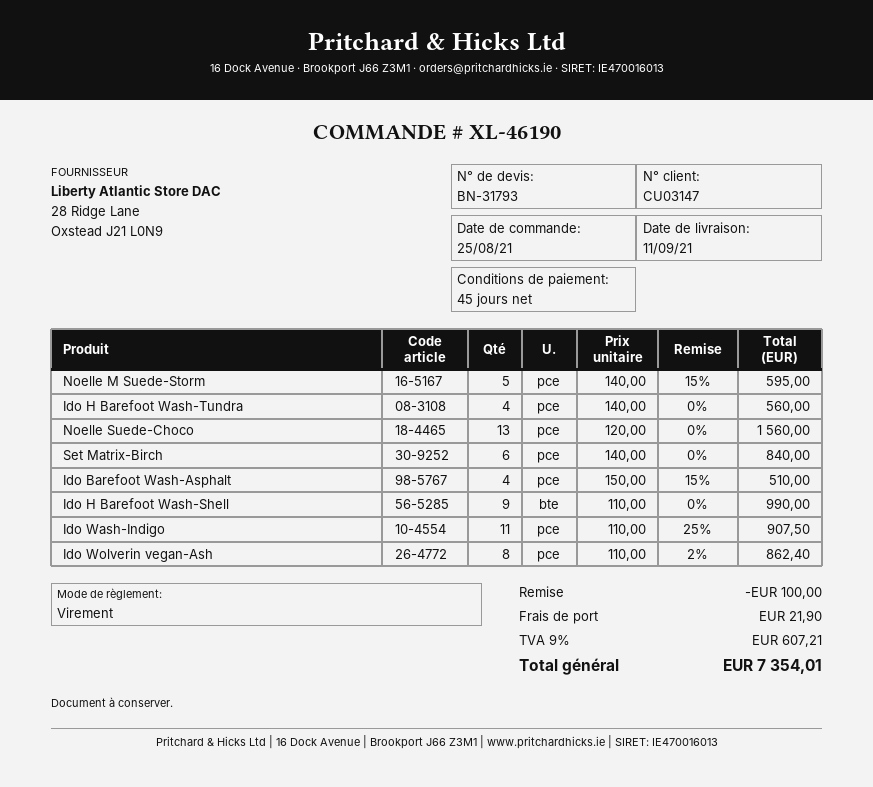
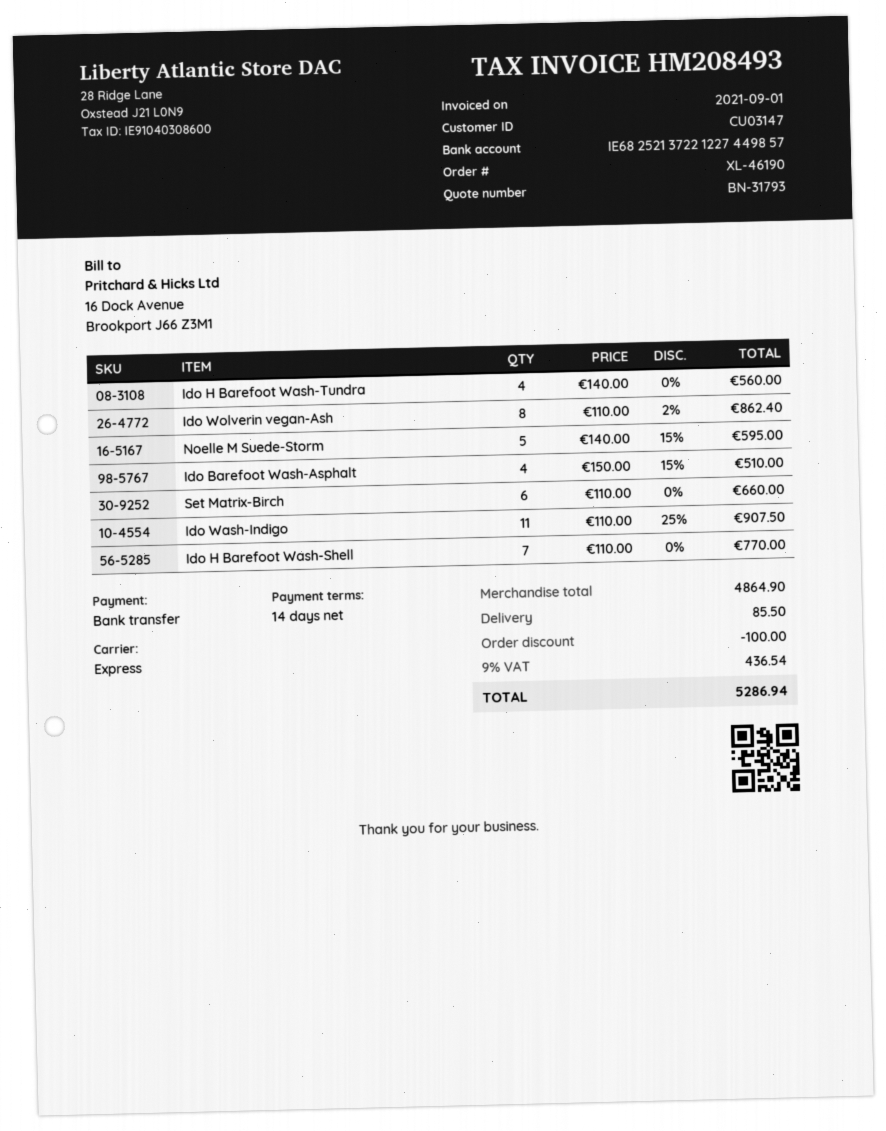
payment terms: 45 days -> 14 days
Noelle Suede-Choco: 13 x 120.00 = 1560.00 -> none
Set Matrix-Birch: 6 x 140.00 = 840.00 -> 6 x 110.00 = 660.00
Ido H Barefoot Wash-Shell: 9 x 110.00 = 990.00 -> 7 x 110.00 = 770.00
shipping: 21.90 -> 85.50
tax: 9% = 607.21 -> 9% = 436.54
total: 7354.01 -> 5286.94

